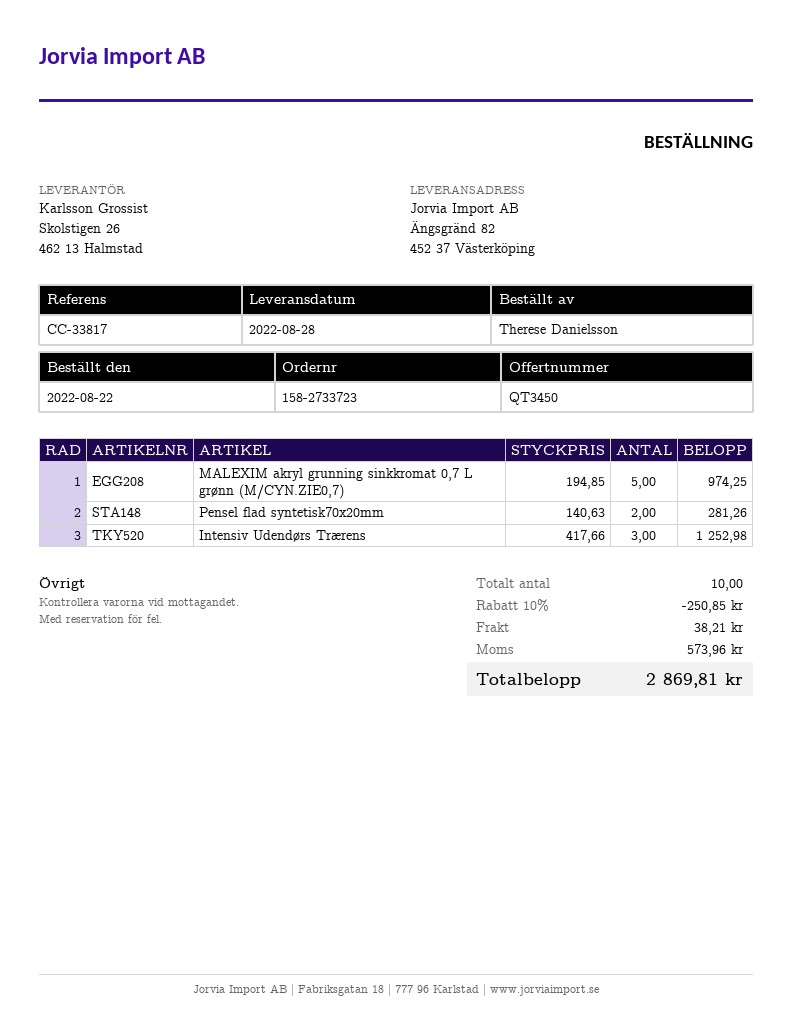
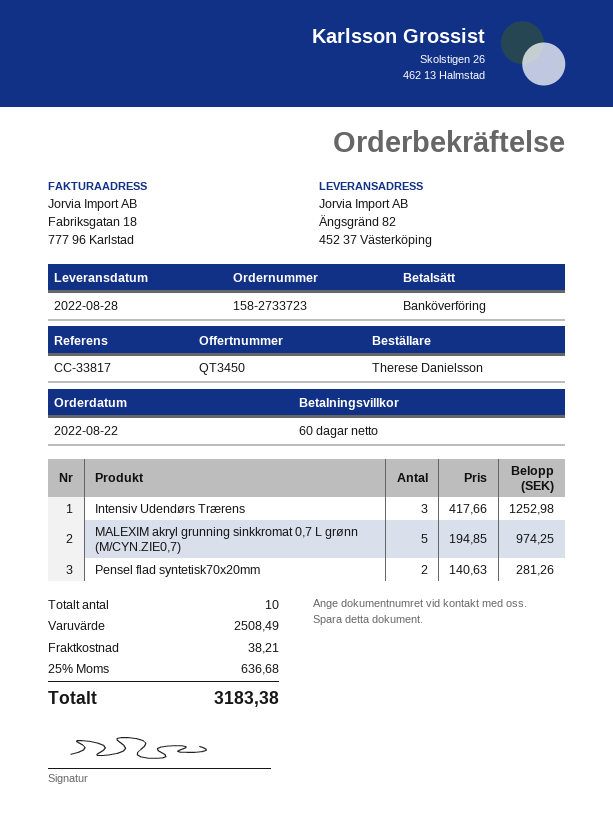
discount: 10% = 250.85 -> none
tax: 573.96 -> 636.68
total: 2869.81 -> 3183.38

